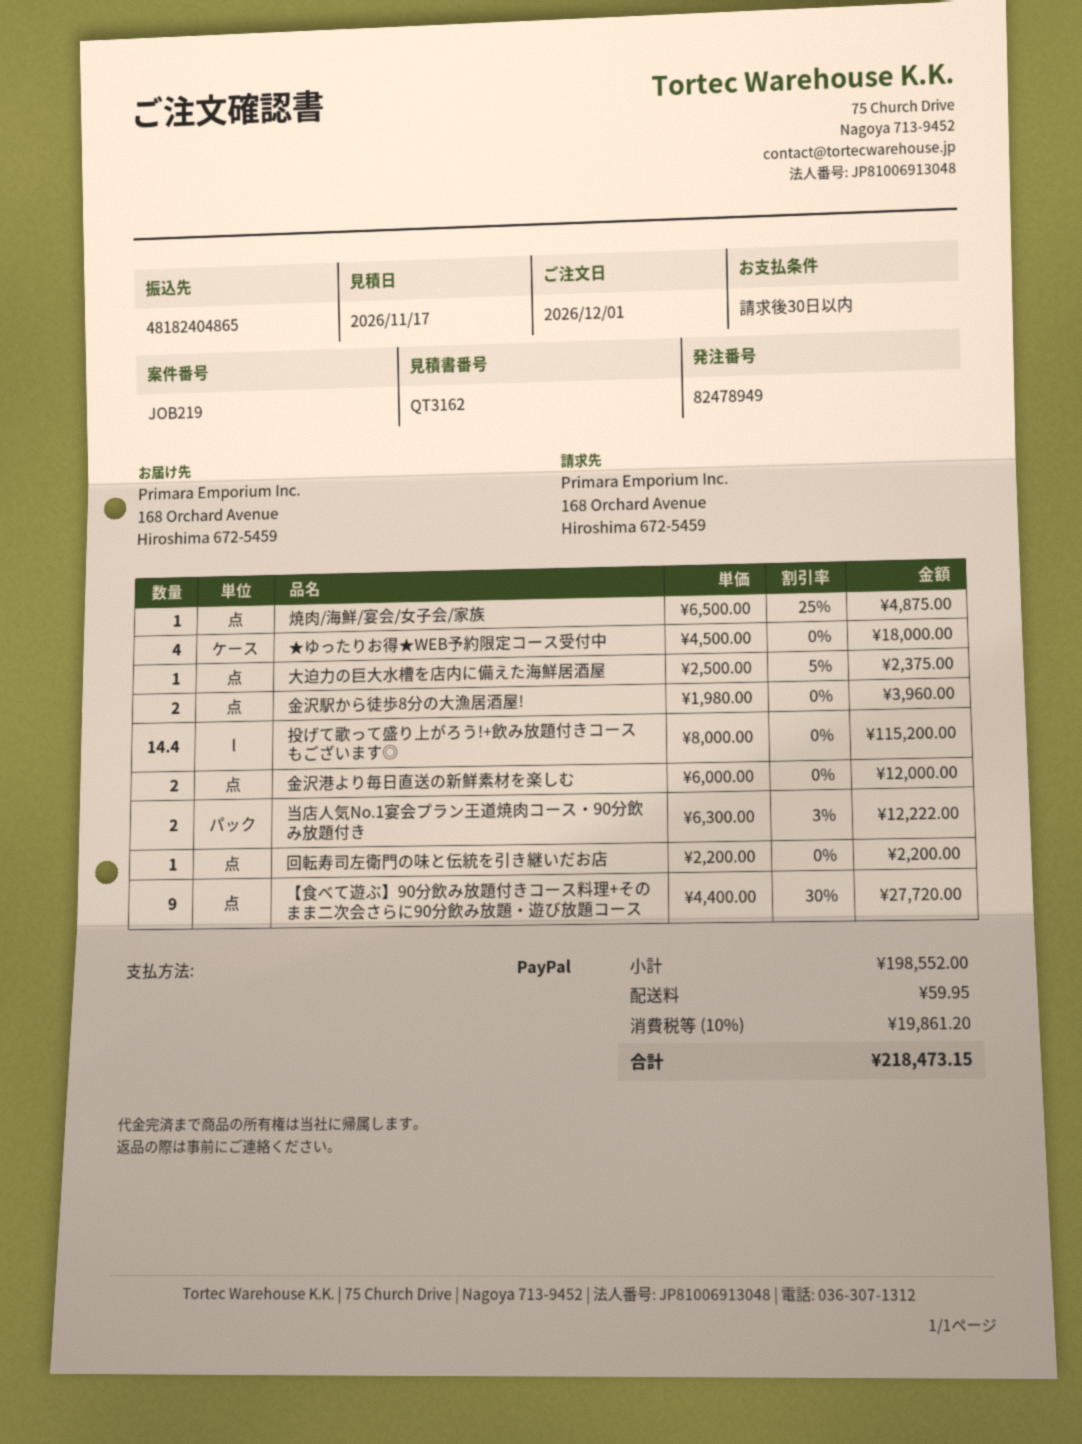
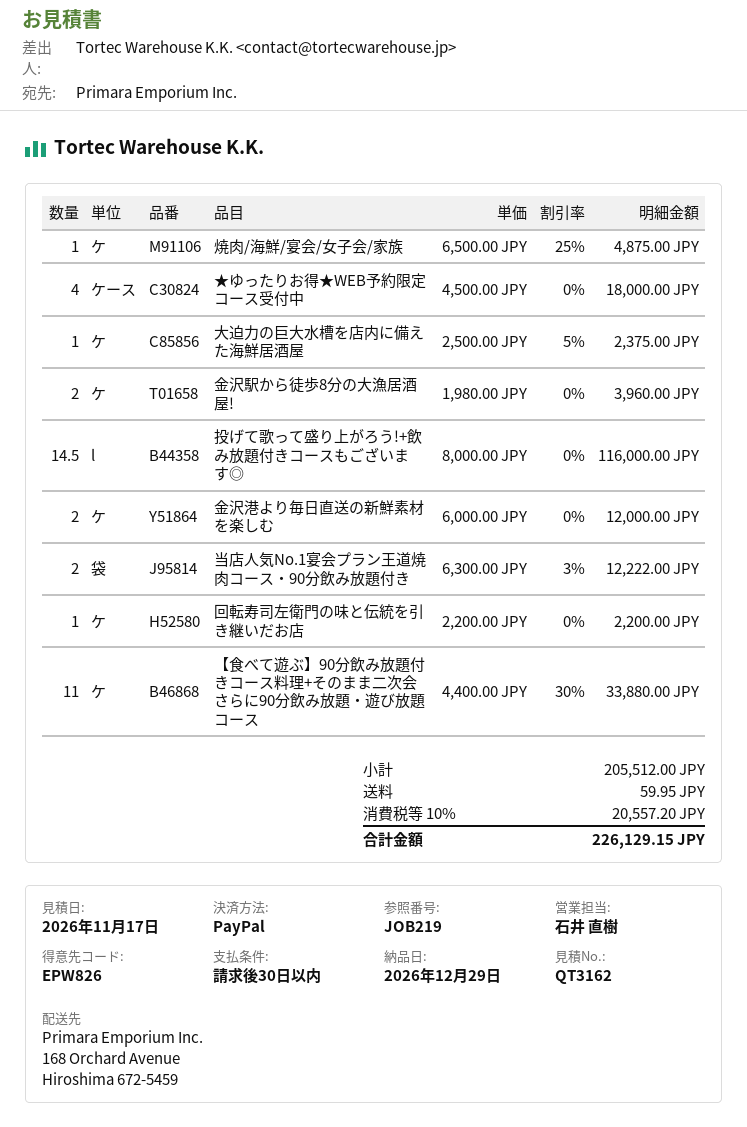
投げて歌って盛り上がろう!+飲み放題付きコースもございます◎: 14.4 x 8000.00 = 115200.00 -> 14.5 x 8000.00 = 116000.00
【食べて遊ぶ】90分飲み放題付きコース料理+そのまま二次会さらに90分飲み放題・遊び放題コース: 9 x 4400.00 - 30% = 27720.00 -> 11 x 4400.00 - 30% = 33880.00
subtotal: 198552.00 -> 205512.00
tax: 10% = 19861.20 -> 10% = 20557.20
total: 218473.15 -> 226129.15

